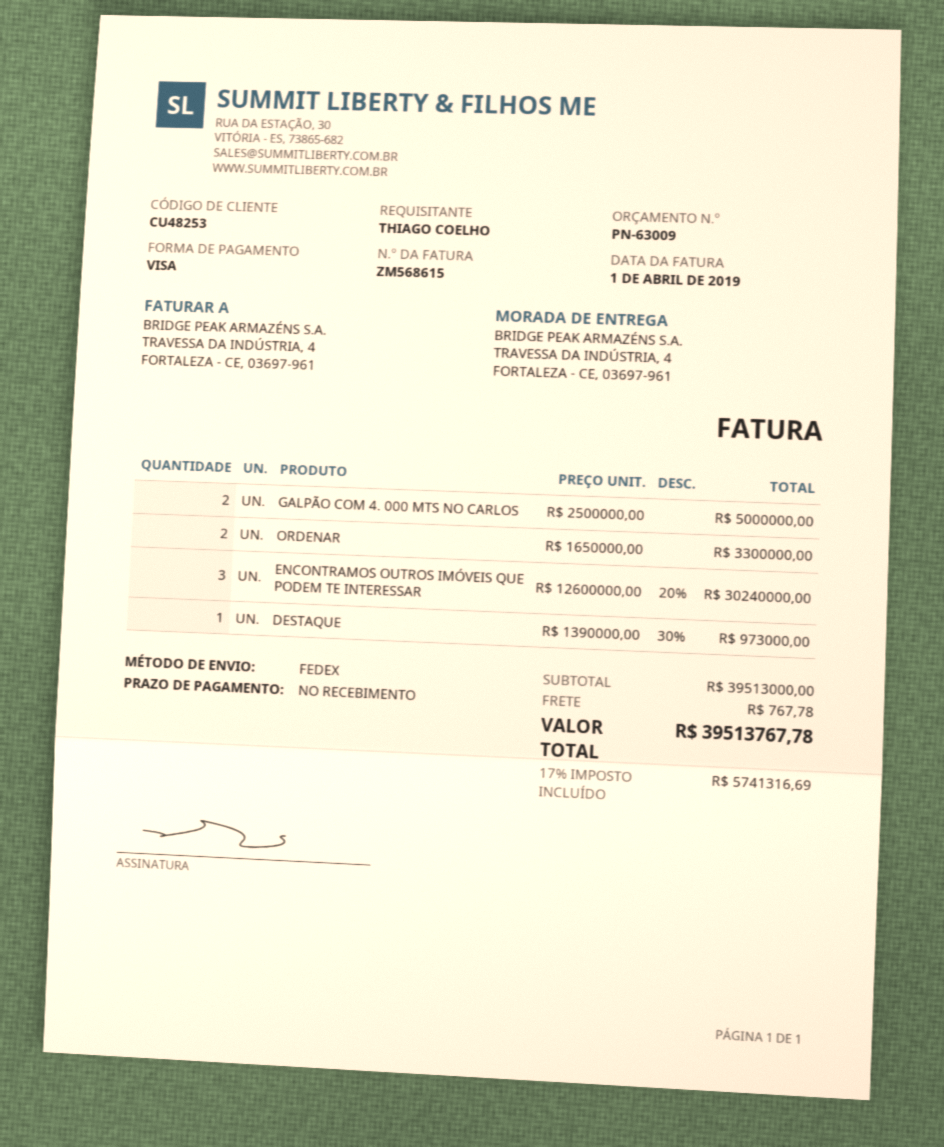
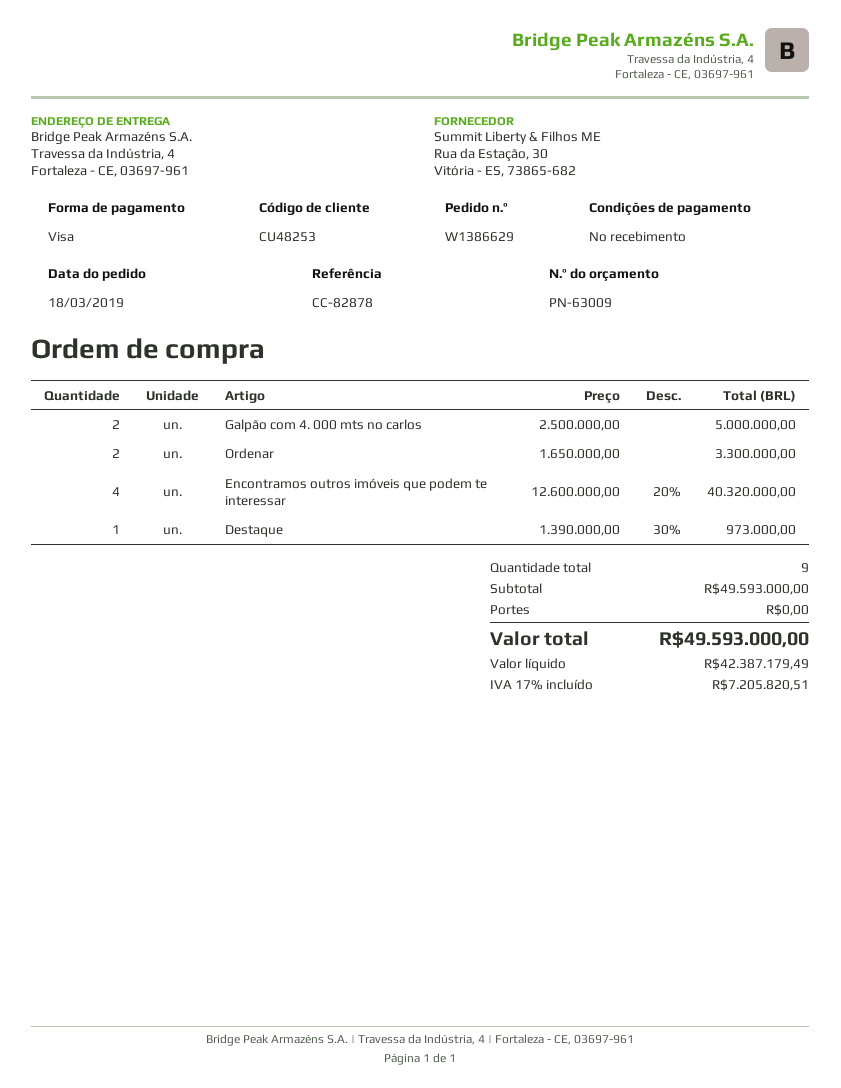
ENCONTRAMOS OUTROS IMÓVEIS QUE PODEM TE INTERESSAR: 3 x 12600000.00 - 20% = 30240000.00 -> 4 x 12600000.00 - 20% = 40320000.00
subtotal: 39513000.00 -> 49593000.00
shipping: 767.78 -> 0.00
tax: 17% = 5741316.69 -> 17% = 7205820.51
total: 39513767.78 -> 49593000.00

